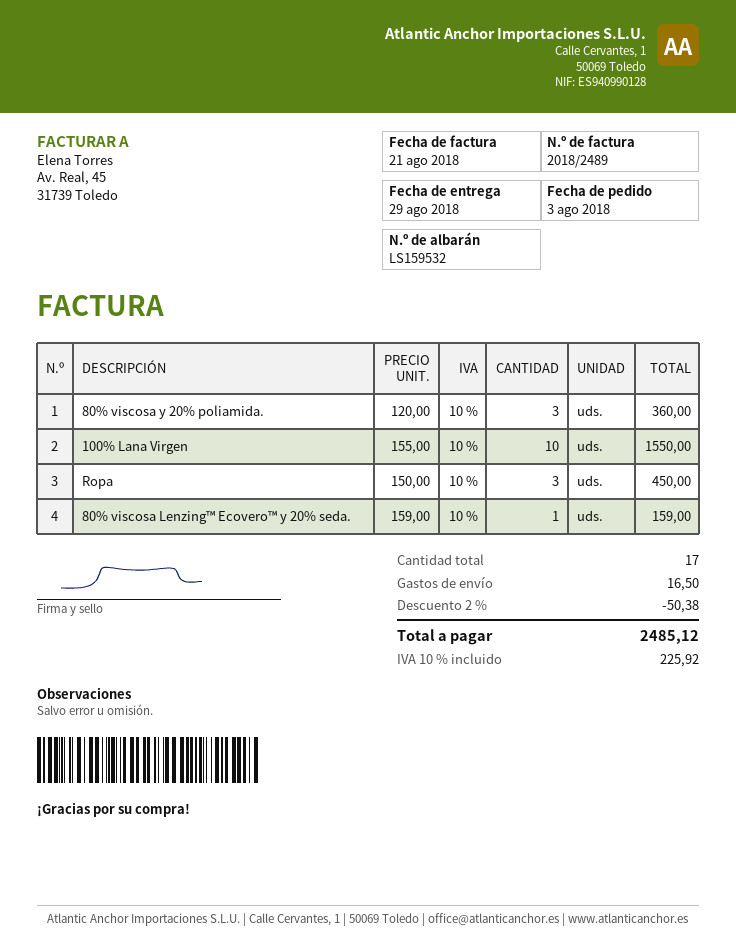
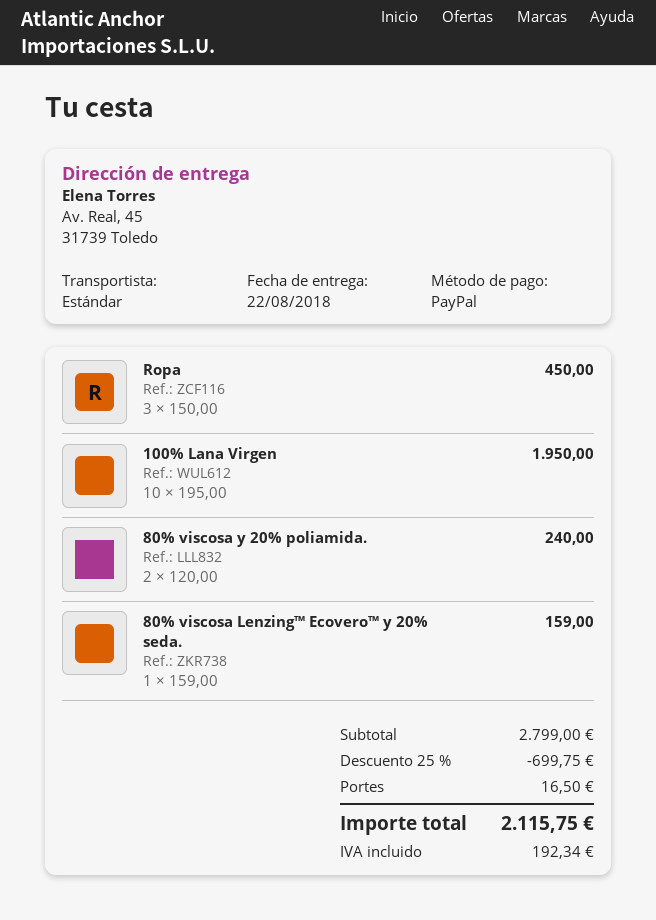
delivery date: 2018-08-29 -> 2018-08-22
80% viscosa y 20% poliamida.: 3 x 120.00 = 360.00 -> 2 x 120.00 = 240.00
100% Lana Virgen: 10 x 155.00 = 1550.00 -> 10 x 195.00 = 1950.00
discount: 2% = 50.38 -> 25% = 699.75
tax: 225.92 -> 192.34
total: 2485.12 -> 2115.75

